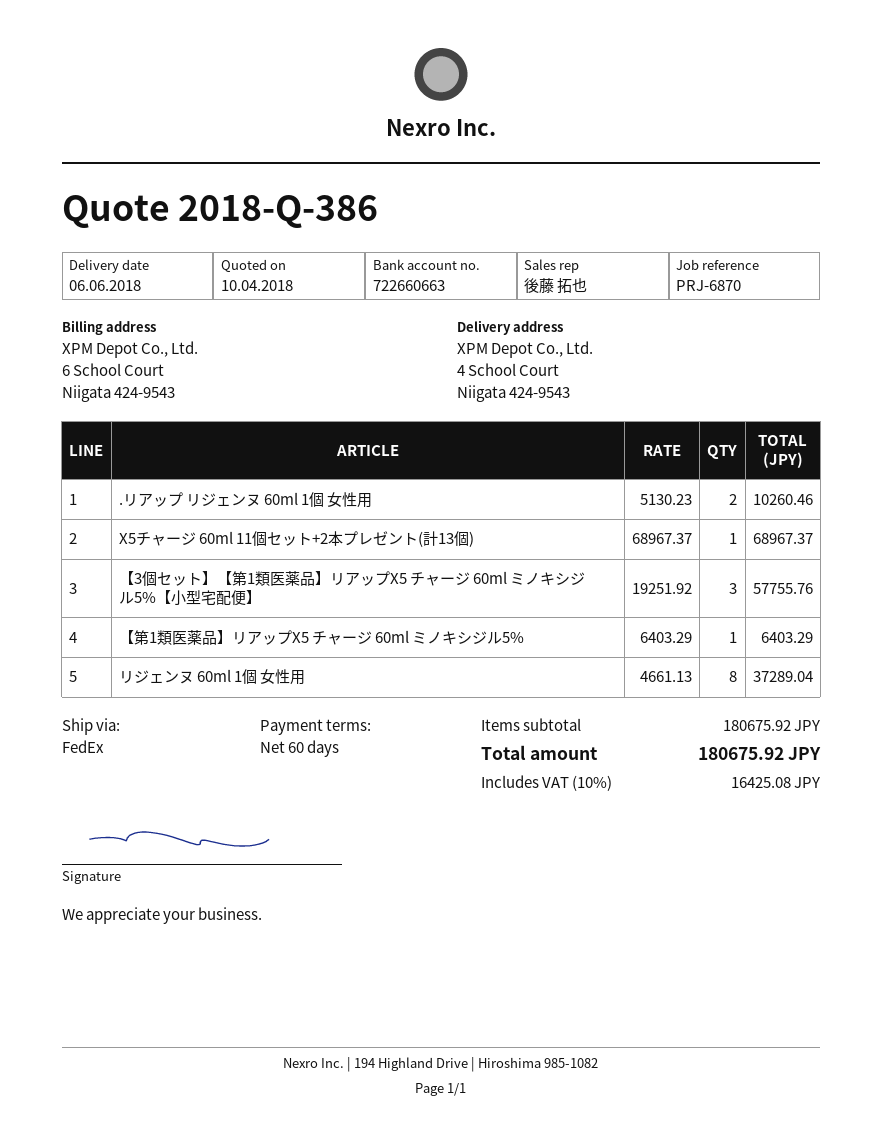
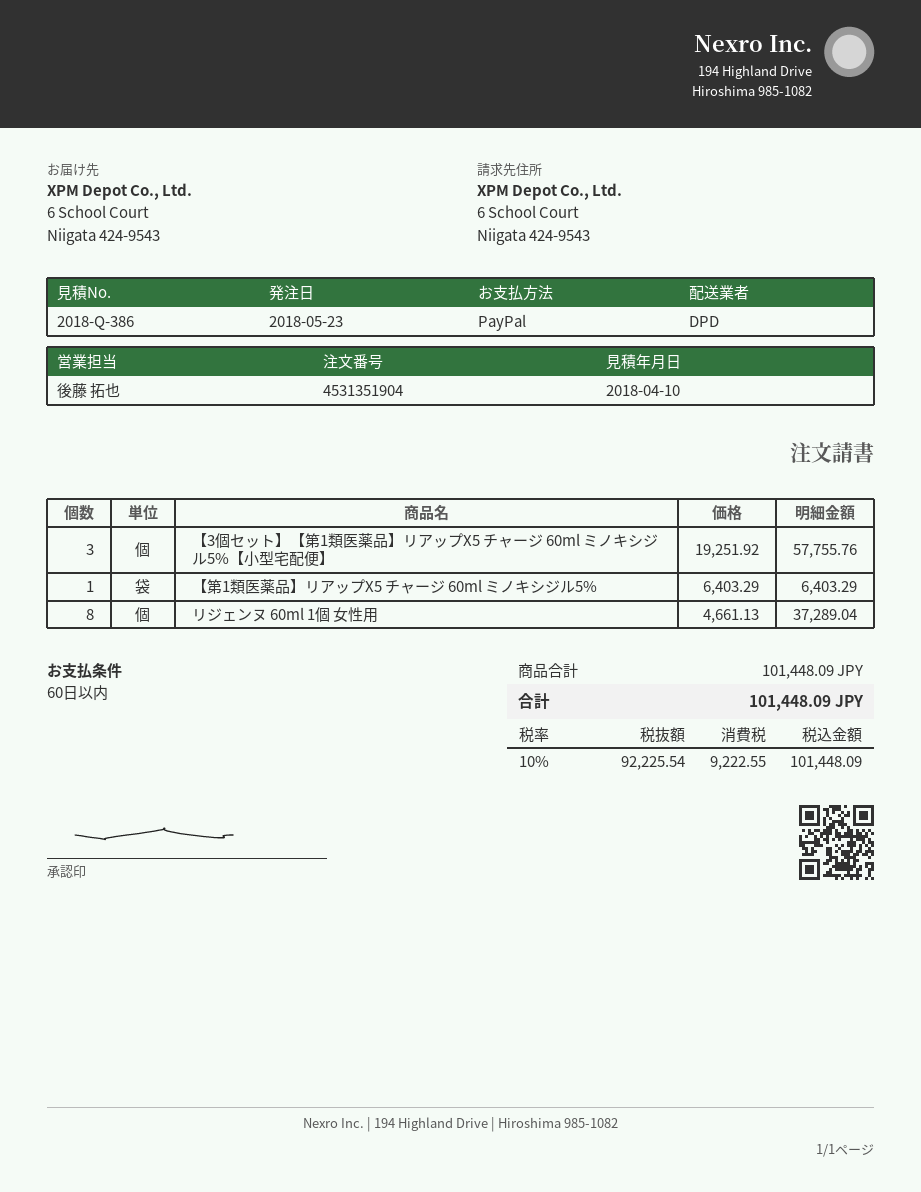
shipping method: FedEx -> DPD
ship to: 4 School Court, Niigata 424-9543 -> 6 School Court, Niigata 424-9543
.リアップ リジェンヌ 60ml 1個 女性用: 2 x 5130.23 = 10260.46 -> none
X5チャージ 60ml 11個セット+2本プレゼント(計13個): 1 x 68967.37 = 68967.37 -> none
subtotal: 180675.92 -> 101448.09
tax: 10% = 16425.08 -> 10% = 9222.55
total: 180675.92 -> 101448.09

